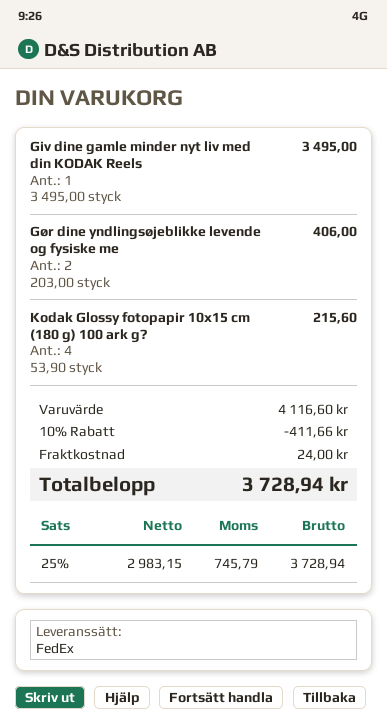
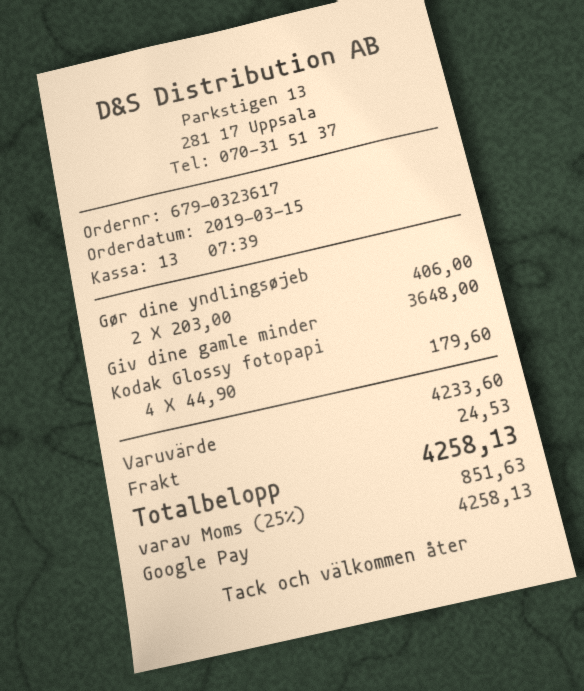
Giv dine gamle minder nyt liv med din KODAK Reels: 1 x 3495.00 = 3495.00 -> 1 x 3648.00 = 3648.00
Kodak Glossy fotopapir 10x15 cm (180 g) 100 ark g?: 4 x 53.90 = 215.60 -> 4 x 44.90 = 179.60
subtotal: 4116.60 -> 4233.60
discount: 10% = 411.66 -> none
shipping: 24.00 -> 24.53
tax: 25% = 745.79 -> 25% = 851.63
total: 3728.94 -> 4258.13

